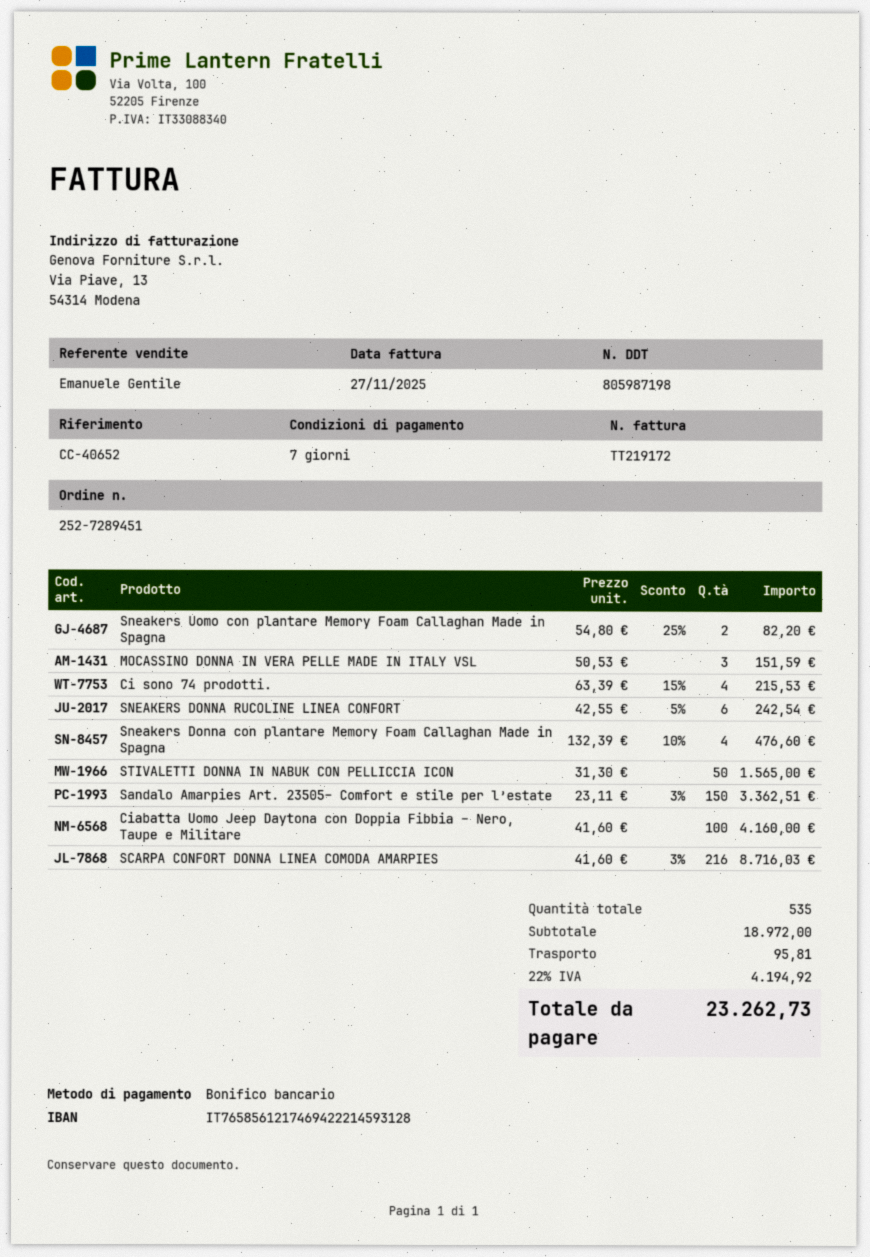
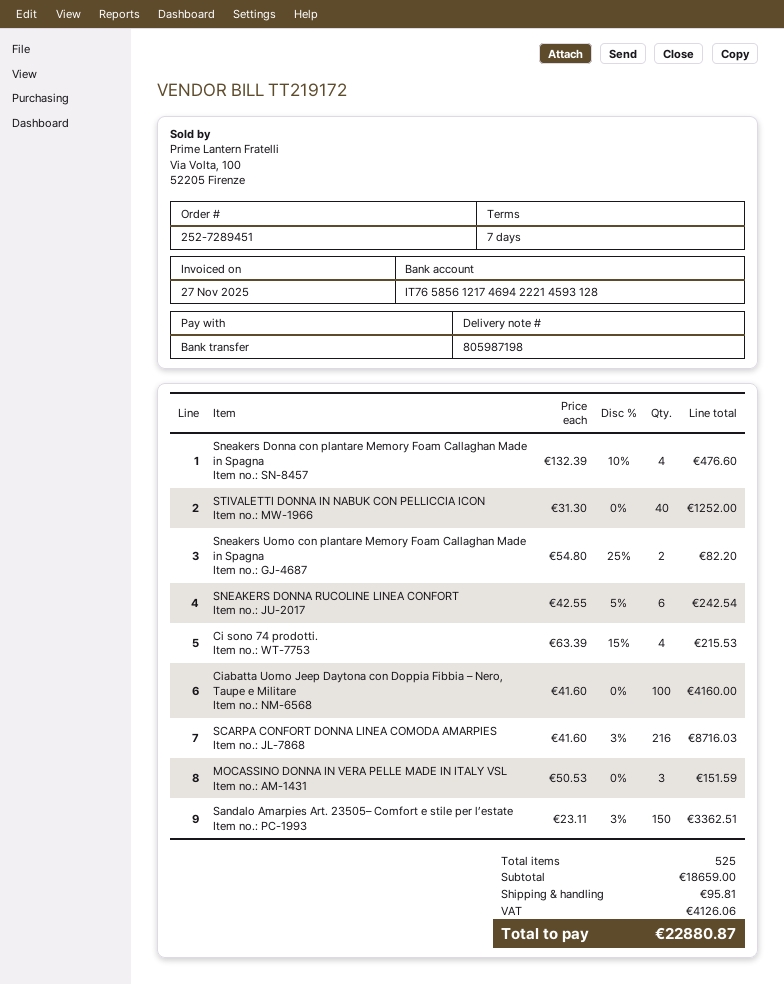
STIVALETTI DONNA IN NABUK CON PELLICCIA ICON: 50 x 31.30 = 1565.00 -> 40 x 31.30 = 1252.00
total quantity: 535 -> 525
subtotal: 18972.00 -> 18659.00
tax: 4194.92 -> 4126.06
total: 23262.73 -> 22880.87

